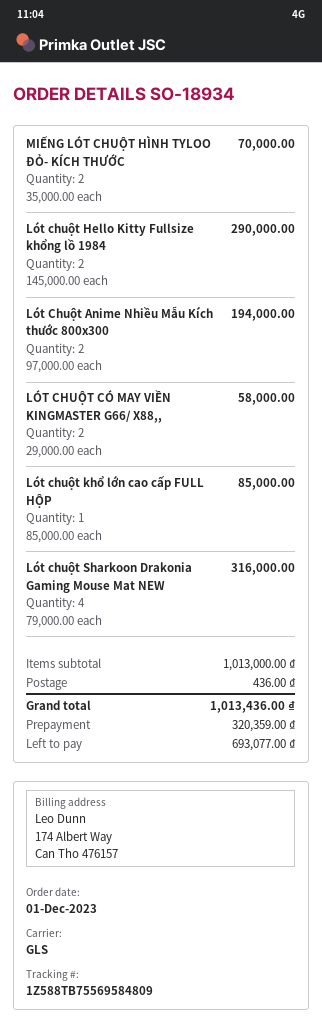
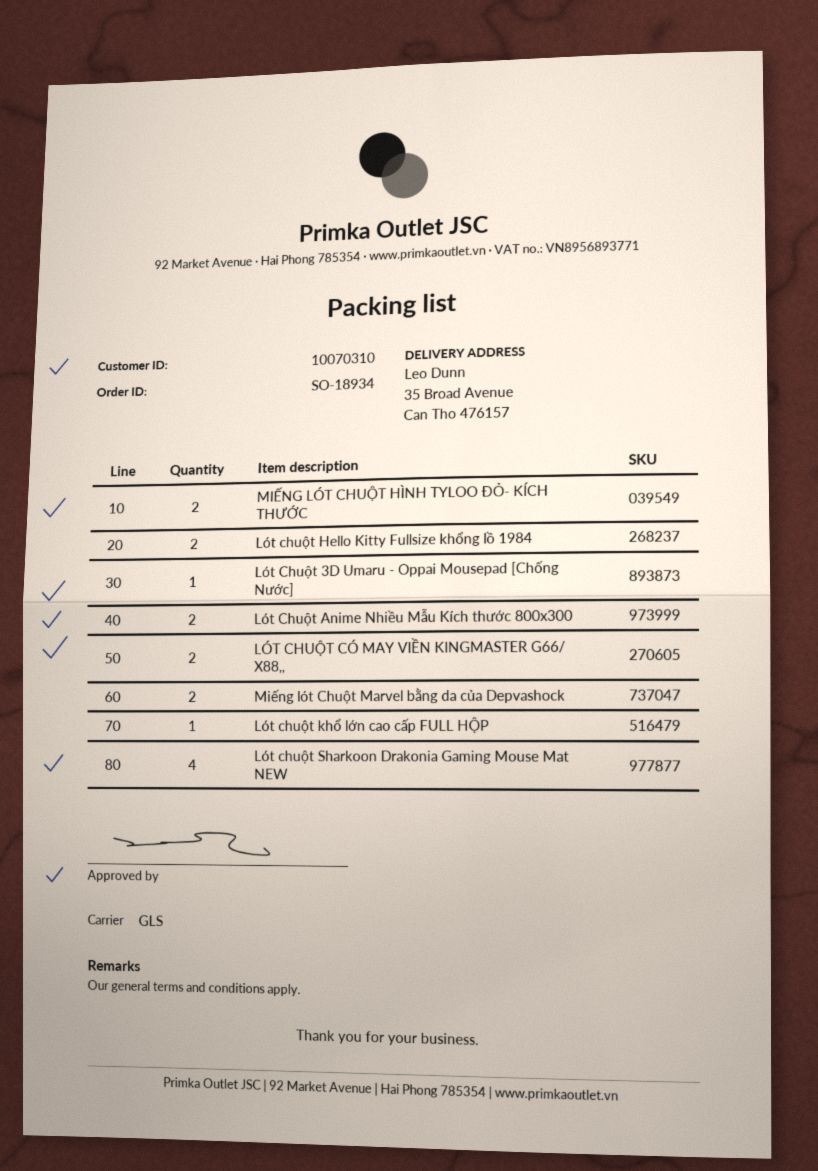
Lót Chuột 3D Umaru - Oppai Mousepad [Chống Nước]: none -> 1
Miếng lót Chuột Marvel bằng da của Depvashock: none -> 2

